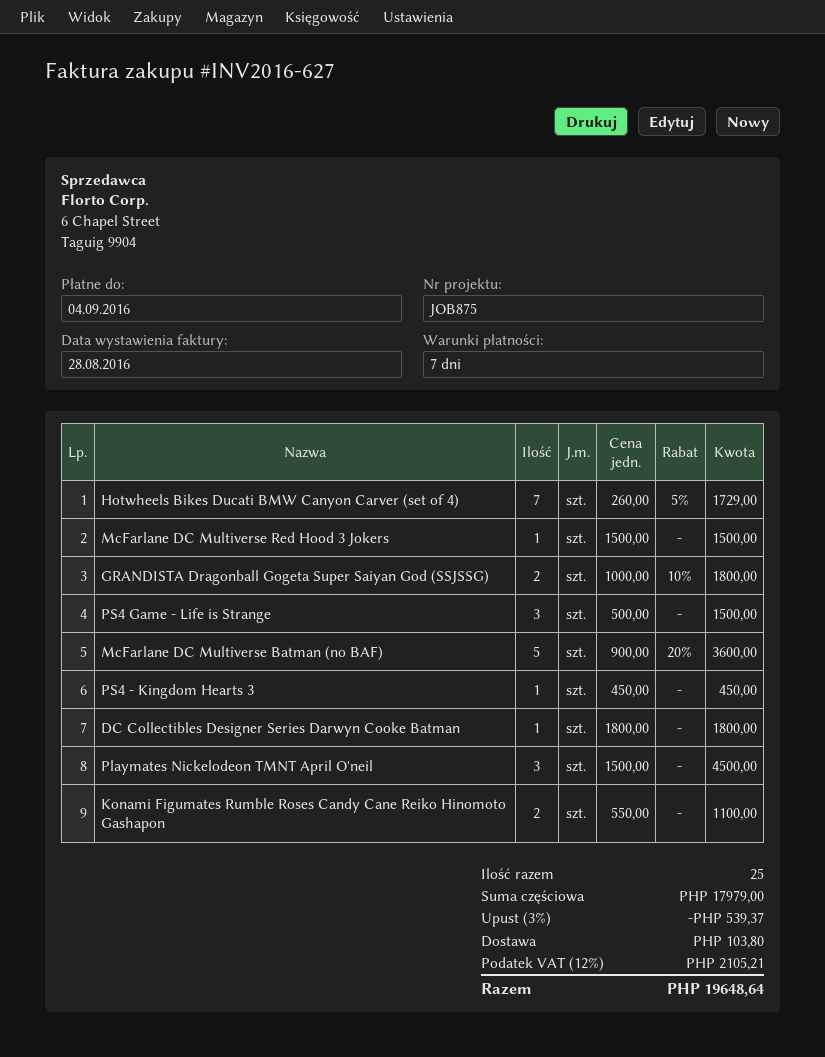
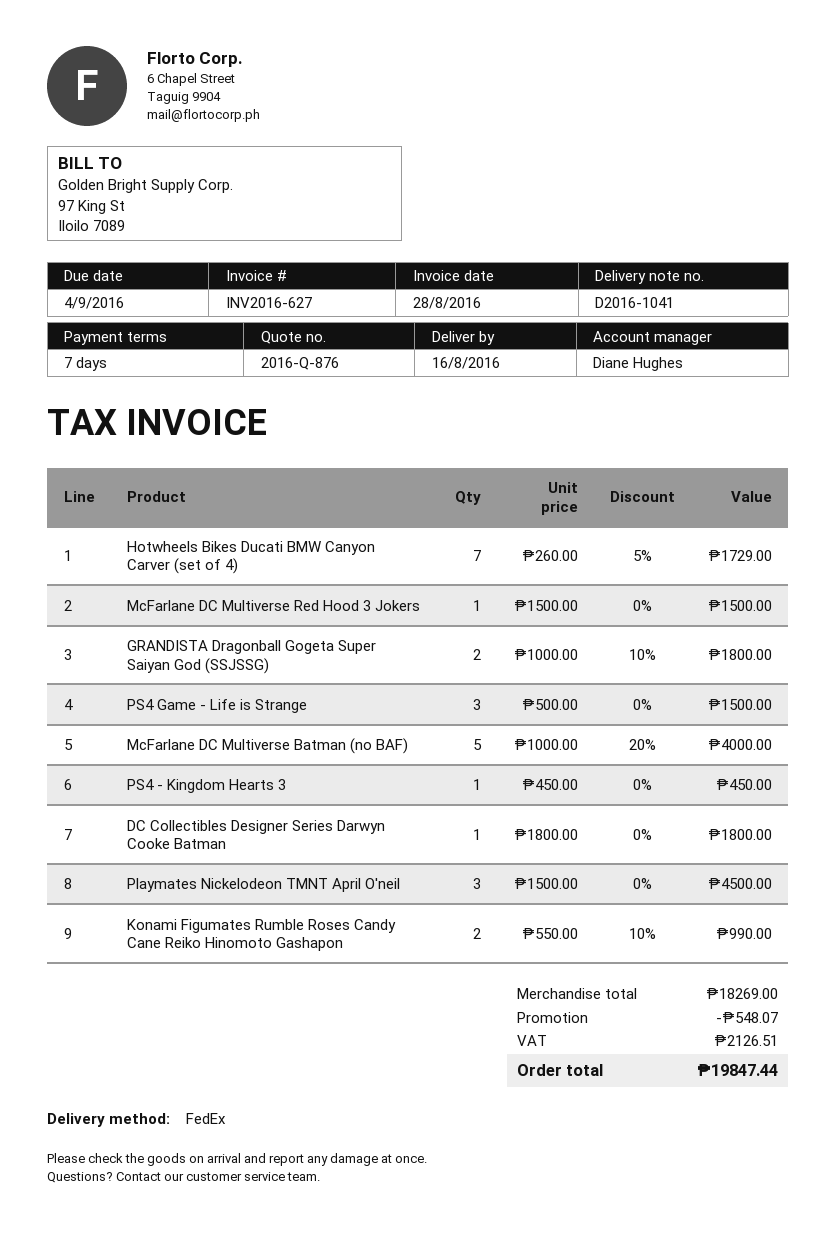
McFarlane DC Multiverse Batman (no BAF): 5 x 900.00 - 20% = 3600.00 -> 5 x 1000.00 - 20% = 4000.00
Konami Figumates Rumble Roses Candy Cane Reiko Hinomoto Gashapon: 2 x 550.00 = 1100.00 -> 2 x 550.00 - 10% = 990.00
subtotal: 17979.00 -> 18269.00
discount: 539.37 -> 548.07
shipping: 103.80 -> none
tax: 2105.21 -> 2126.51
total: 19648.64 -> 19847.44

